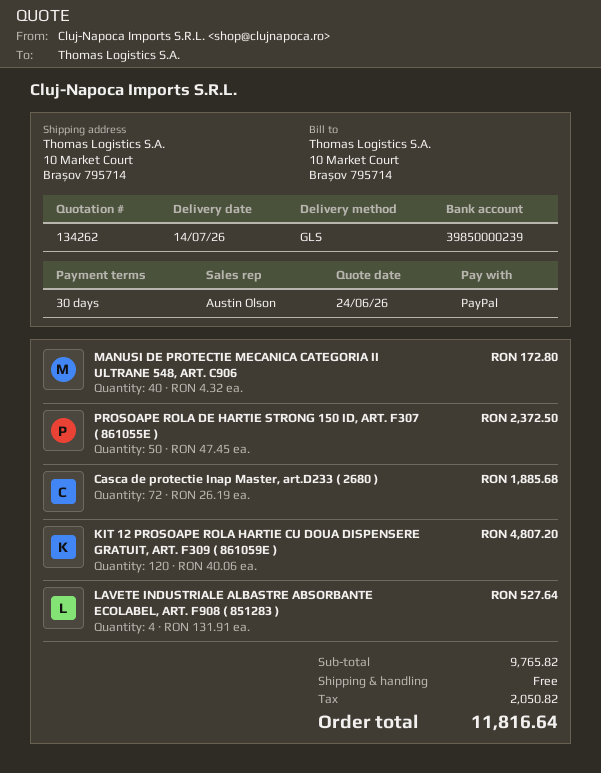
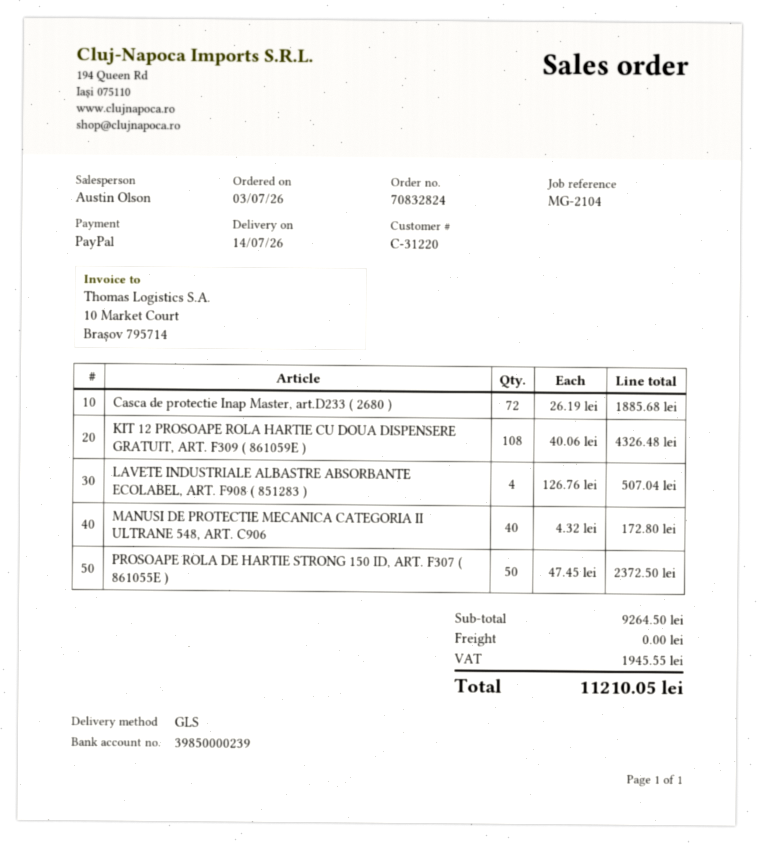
KIT 12 PROSOAPE ROLA HARTIE CU DOUA DISPENSERE GRATUIT, ART. F309 ( 861059E ): 120 x 40.06 = 4807.20 -> 108 x 40.06 = 4326.48
LAVETE INDUSTRIALE ALBASTRE ABSORBANTE ECOLABEL, ART. F908 ( 851283 ): 4 x 131.91 = 527.64 -> 4 x 126.76 = 507.04
subtotal: 9765.82 -> 9264.50
tax: 2050.82 -> 1945.55
total: 11816.64 -> 11210.05

